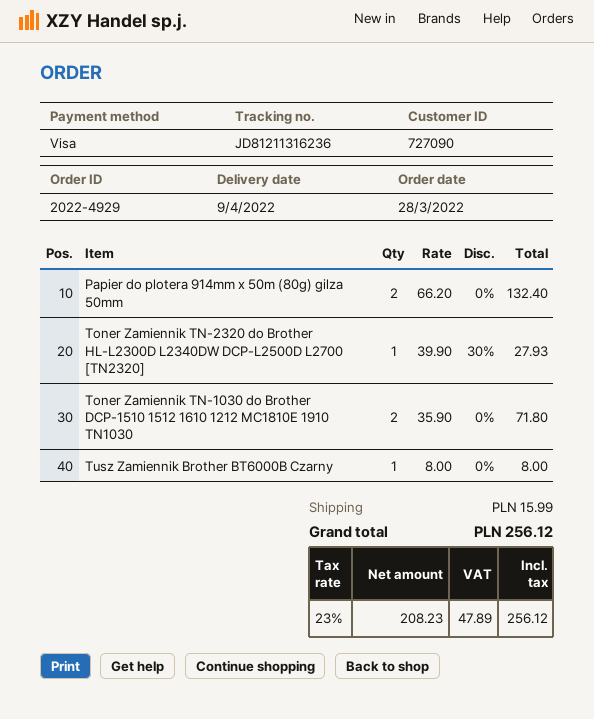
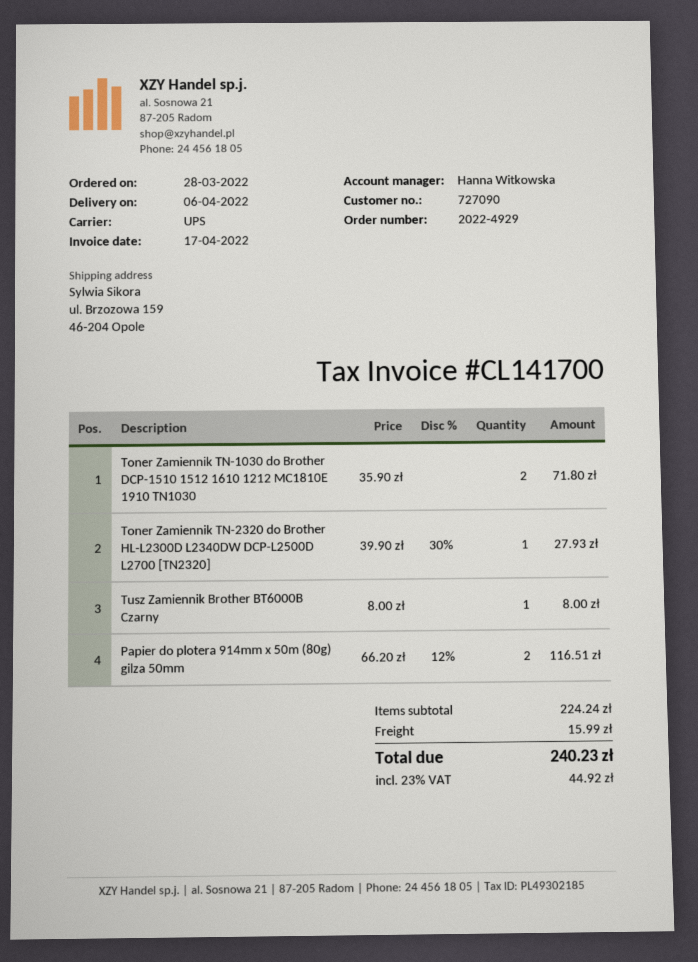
delivery date: 2022-04-09 -> 2022-04-06
Papier do plotera 914mm x 50m (80g) gilza 50mm: 2 x 66.20 = 132.40 -> 2 x 66.20 - 12% = 116.51
tax: 23% = 47.89 -> 23% = 44.92
total: 256.12 -> 240.23

